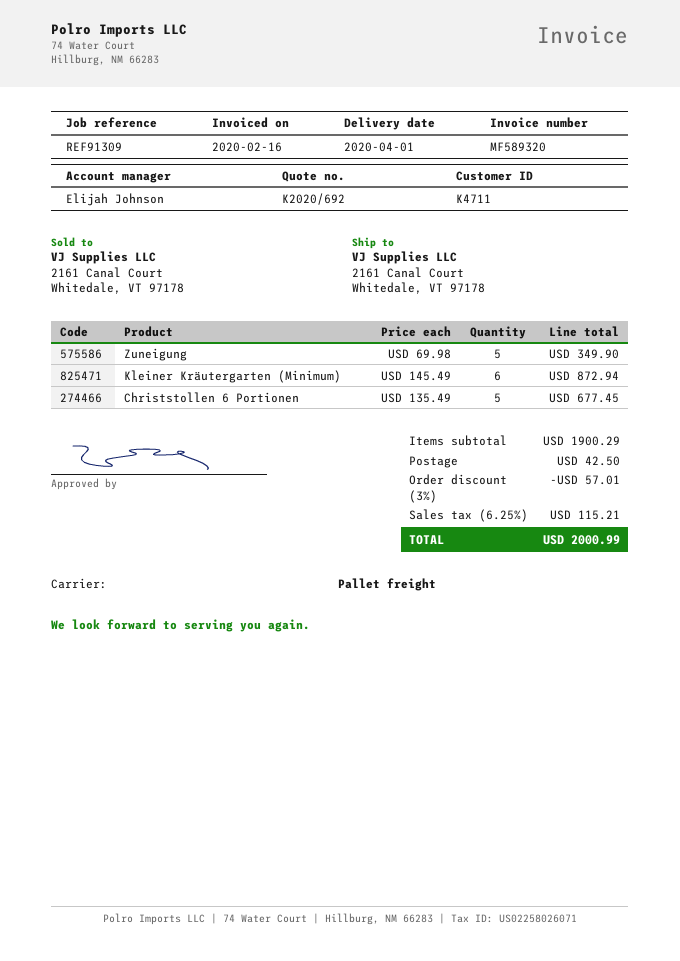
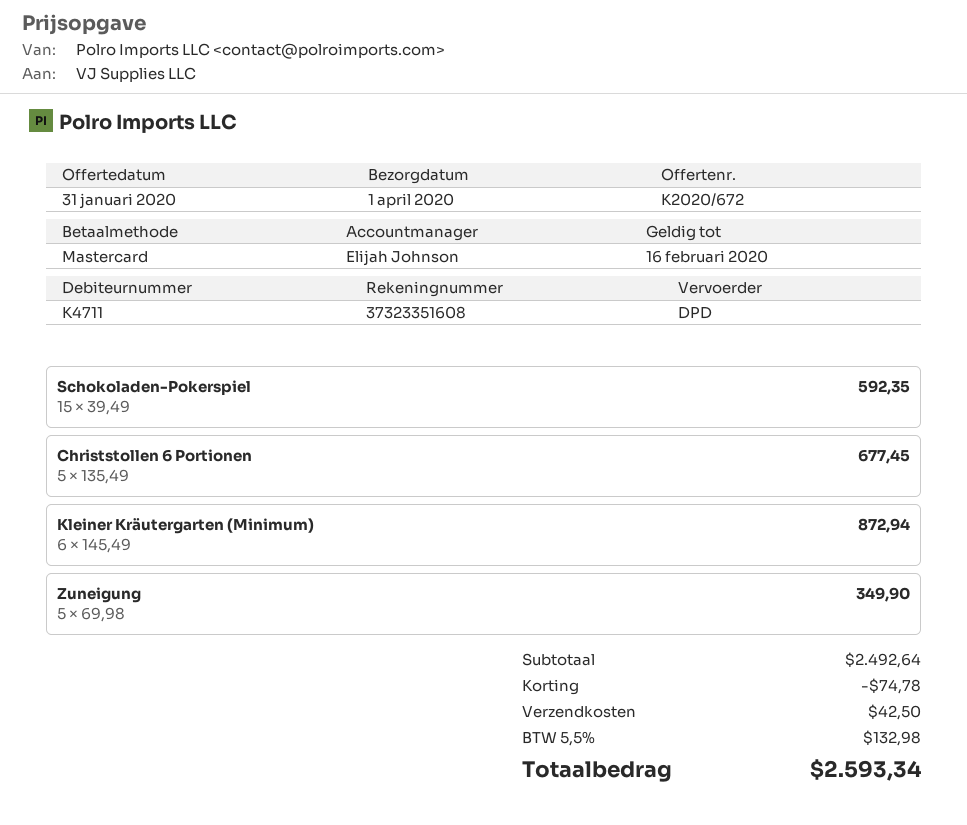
quote number: K2020/692 -> K2020/672
shipping method: pallet freight -> DPD
Schokoladen-Pokerspiel: none -> 15 x 39.49 = 592.35
subtotal: 1900.29 -> 2492.64
discount: 57.01 -> 74.78
tax: 6.25% = 115.21 -> 5.5% = 132.98
total: 2000.99 -> 2593.34

